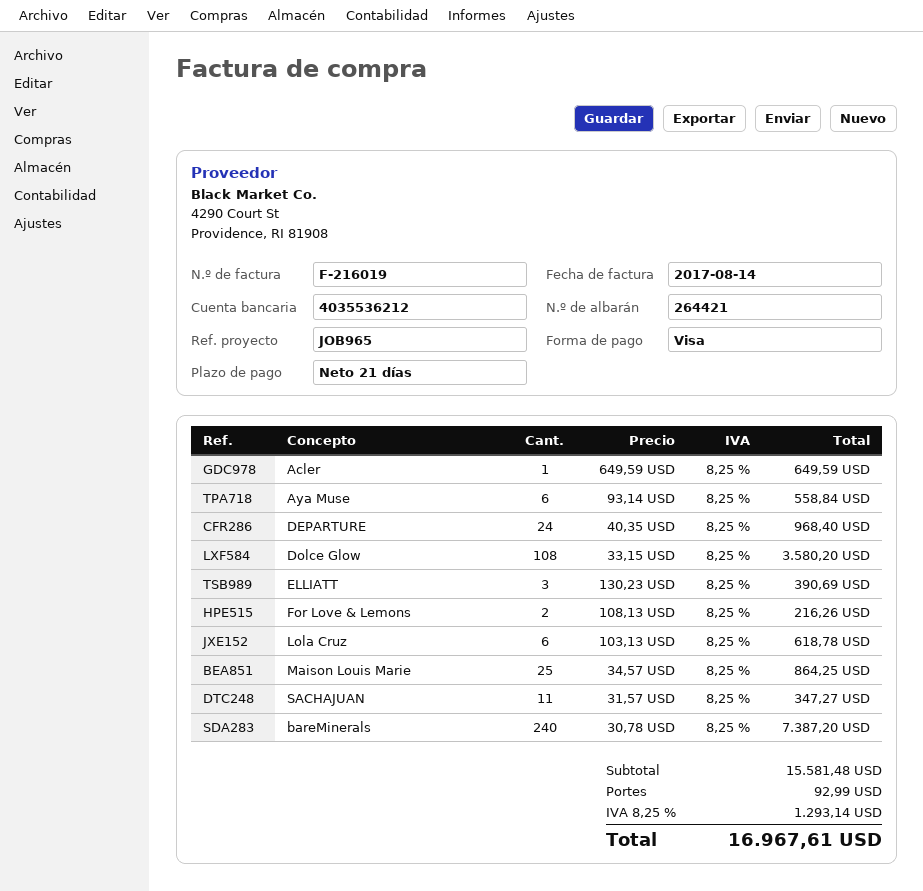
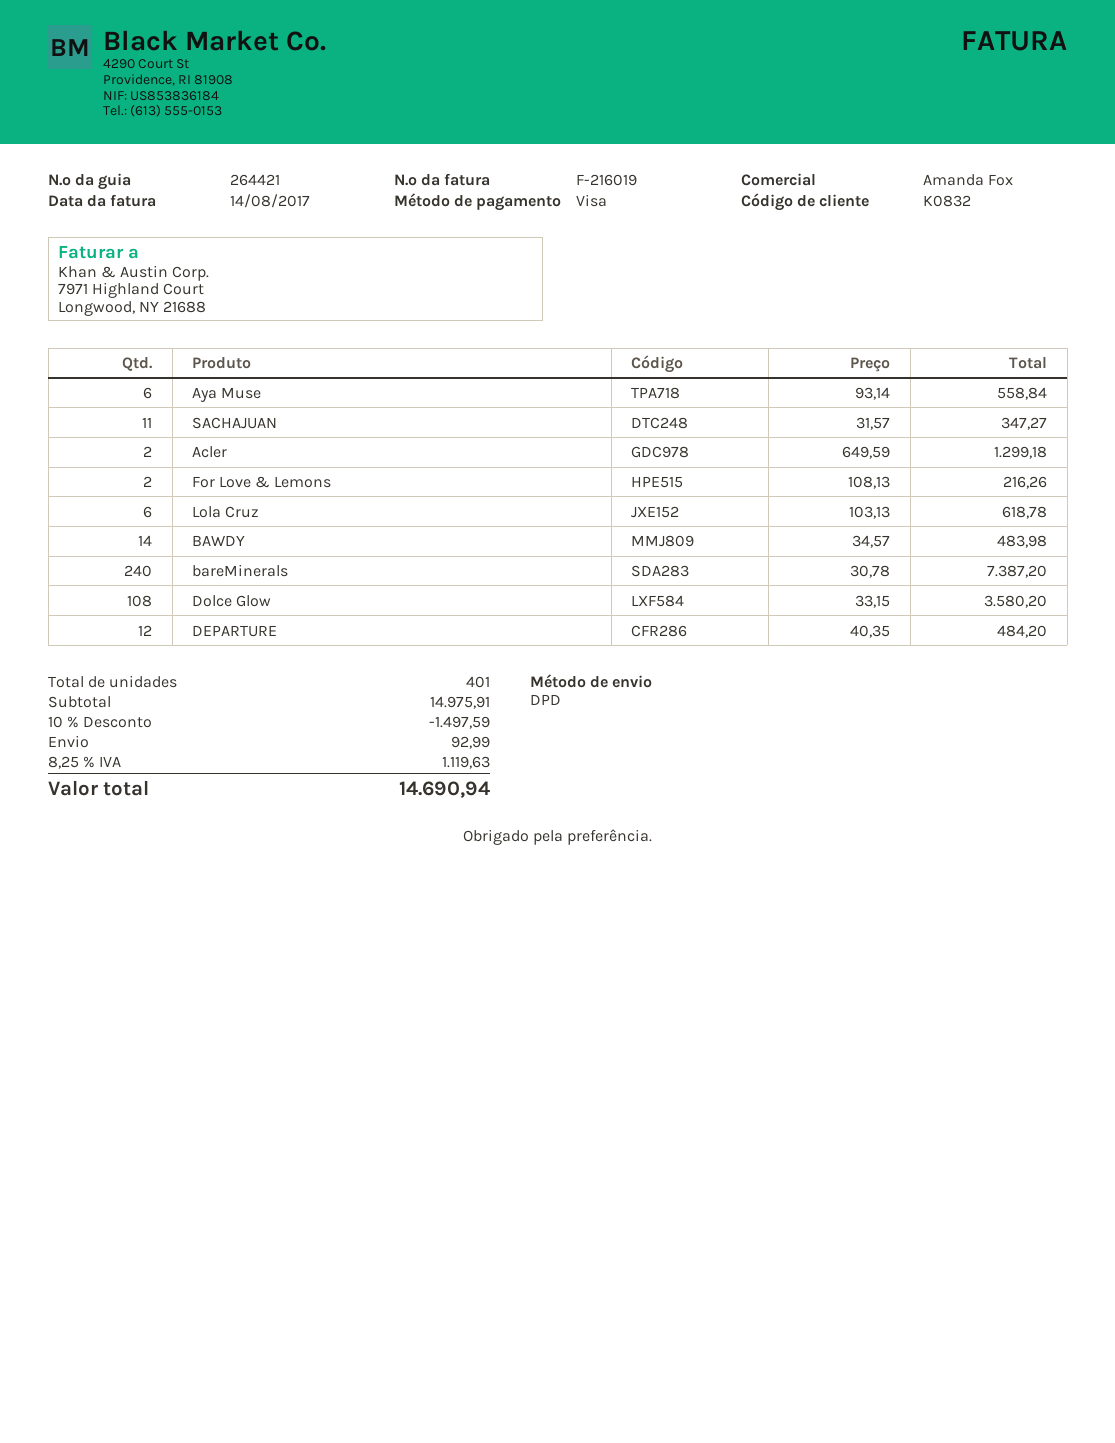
Acler: 1 x 649.59 = 649.59 -> 2 x 649.59 = 1299.18
DEPARTURE: 24 x 40.35 = 968.40 -> 12 x 40.35 = 484.20
ELLIATT: 3 x 130.23 = 390.69 -> none
Maison Louis Marie: 25 x 34.57 = 864.25 -> none
BAWDY: none -> 14 x 34.57 = 483.98
subtotal: 15581.48 -> 14975.91
discount: none -> 10% = 1497.59
tax: 8.25% = 1293.14 -> 8.25% = 1119.63
total: 16967.61 -> 14690.94

